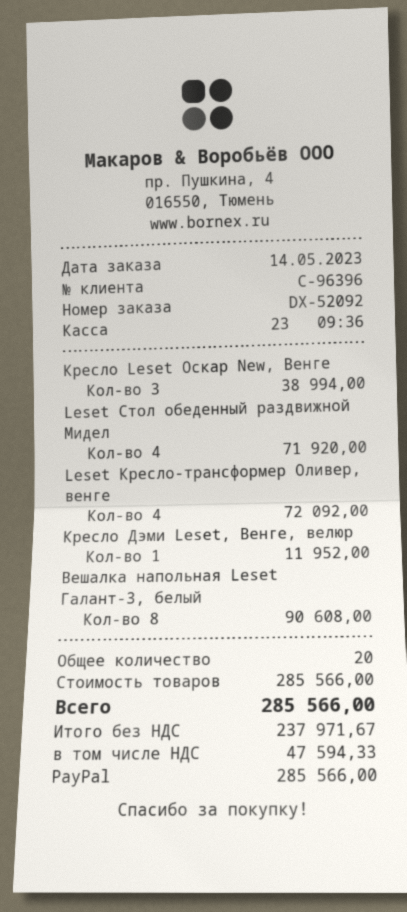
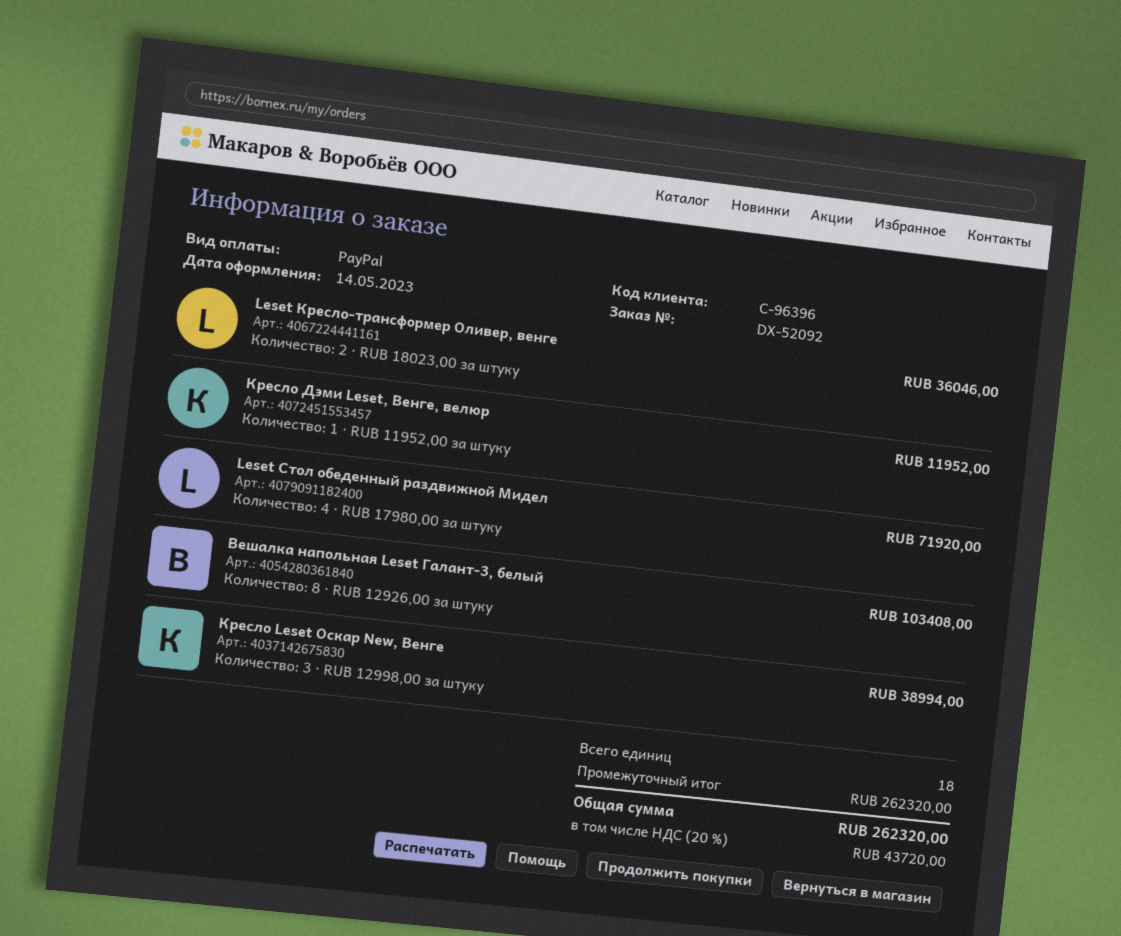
Leset Кресло-трансформер Оливер, венге: 4 for 72092.00 -> 2 for 36046.00
Вешалка напольная Leset Галант-3, белый: 8 for 90608.00 -> 8 for 103408.00
total quantity: 20 -> 18
subtotal: 285566.00 -> 262320.00
tax: 47594.33 -> 43720.00
total: 285566.00 -> 262320.00

